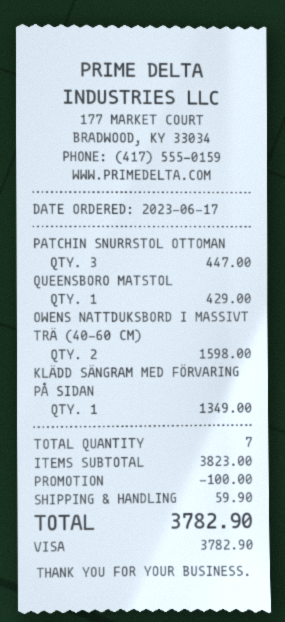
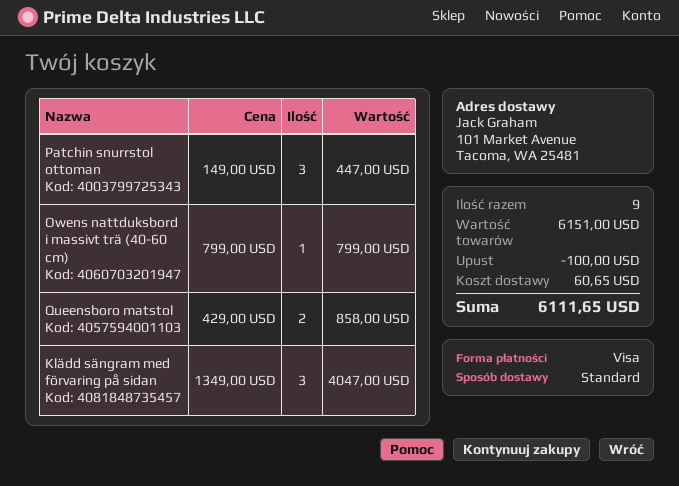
QUEENSBORO MATSTOL: 1 for 429.00 -> 2 for 858.00
OWENS NATTDUKSBORD I MASSIVT TRÄ (40-60 CM): 2 for 1598.00 -> 1 for 799.00
KLÄDD SÄNGRAM MED FÖRVARING PÅ SIDAN: 1 for 1349.00 -> 3 for 4047.00
total quantity: 7 -> 9
subtotal: 3823.00 -> 6151.00
shipping: 59.90 -> 60.65
total: 3782.90 -> 6111.65

